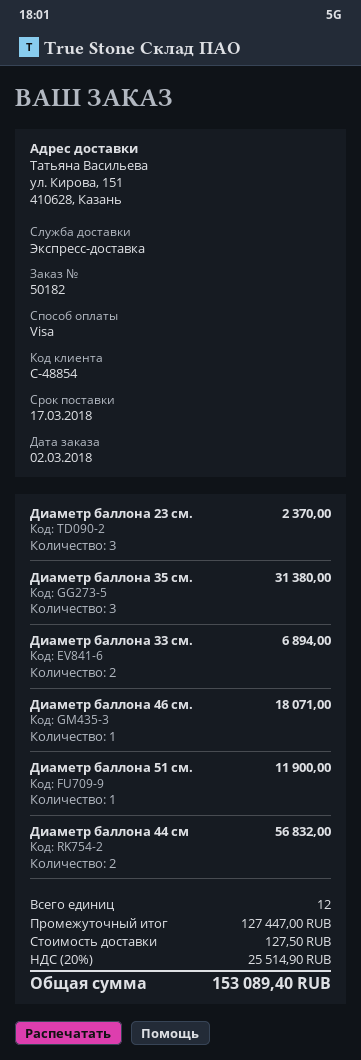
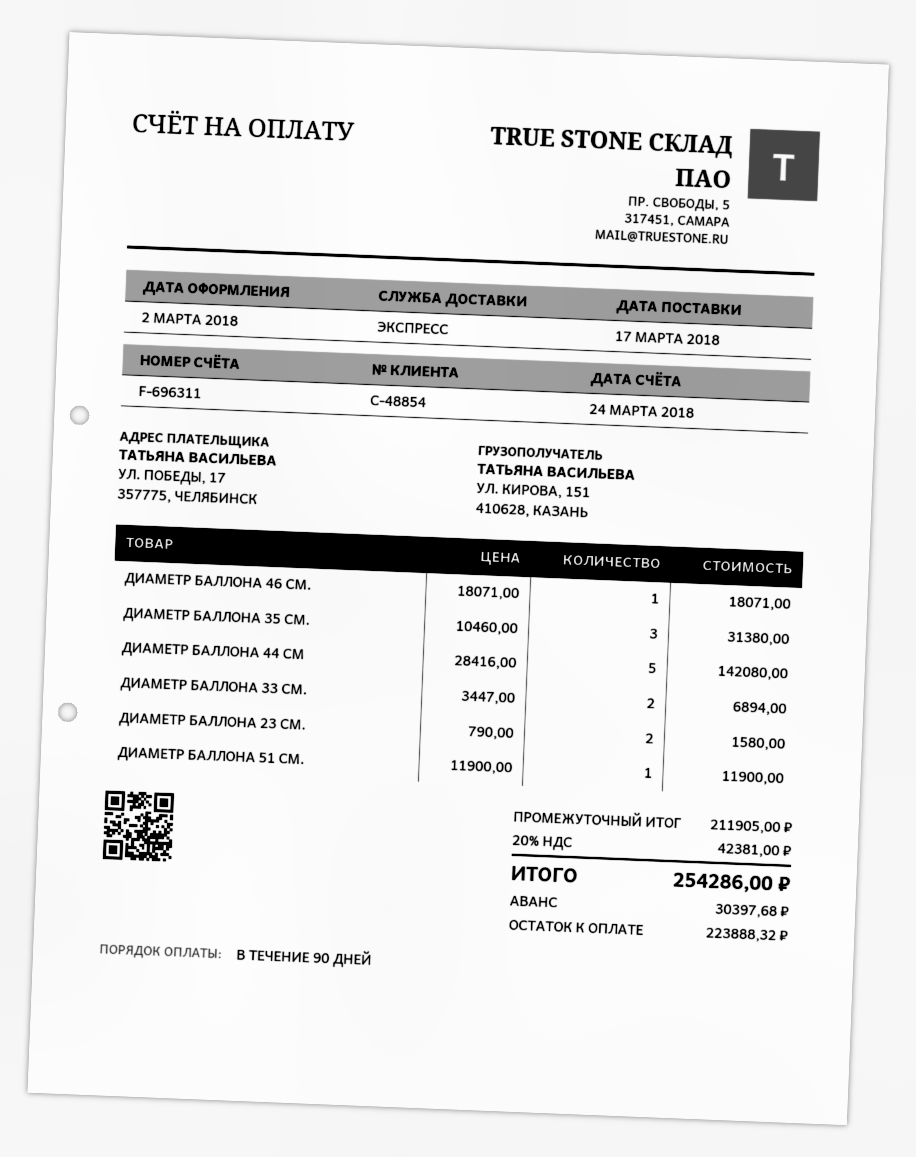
Диаметр баллона 23 см.: 3 for 2370.00 -> 2 for 1580.00
Диаметр баллона 44 см: 2 for 56832.00 -> 5 for 142080.00
subtotal: 127447.00 -> 211905.00
shipping: 127.50 -> none
tax: 20% = 25514.90 -> 20% = 42381.00
total: 153089.40 -> 254286.00

